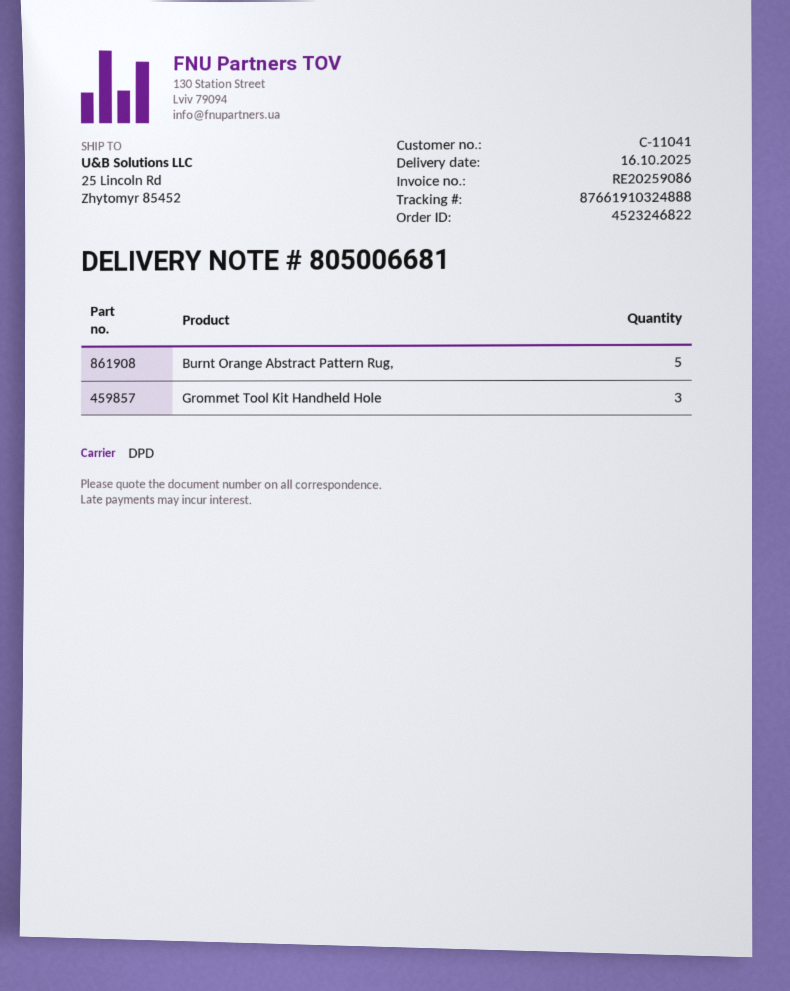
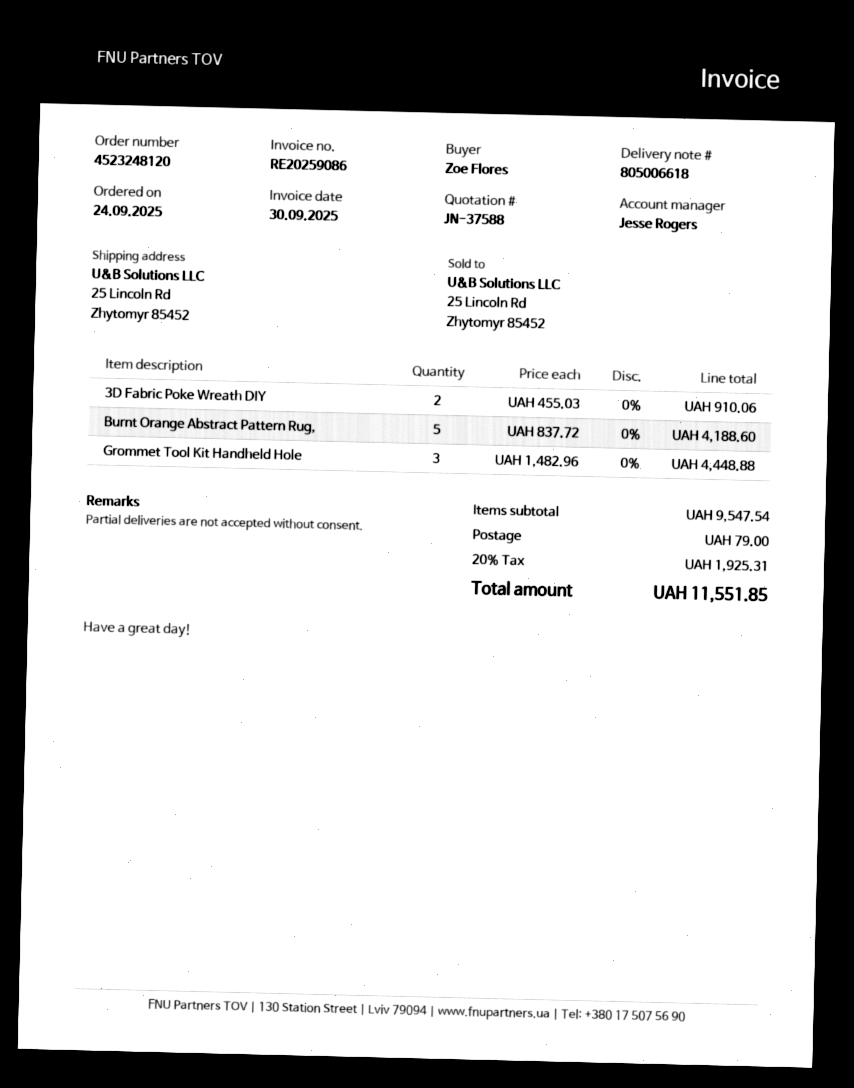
order number: 4523246822 -> 4523248120
delivery note number: 805006681 -> 805006618
3D Fabric Poke Wreath DIY: none -> 2

